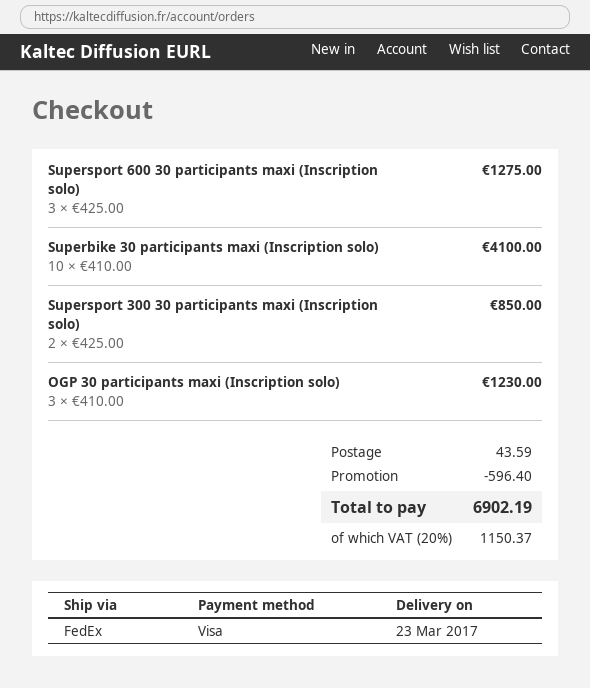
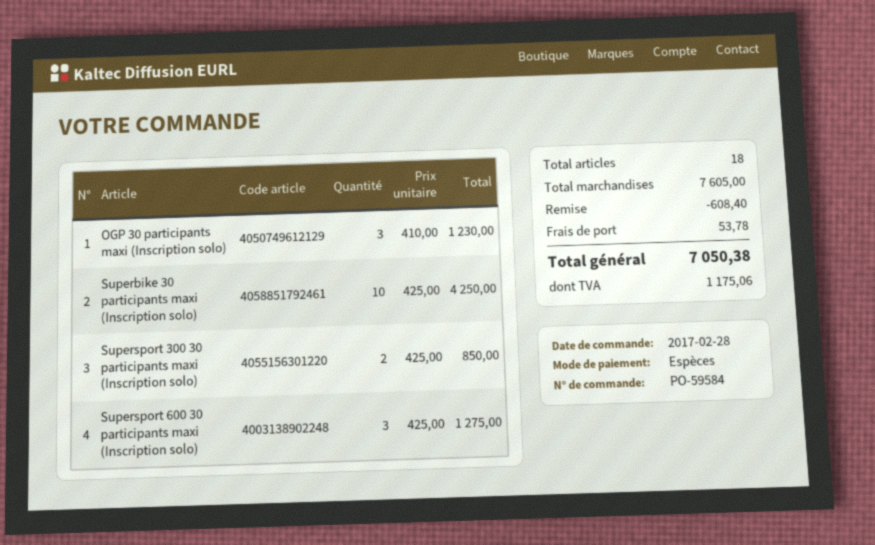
payment method: Visa -> cash
Superbike 30 participants maxi (Inscription solo): 10 x 410.00 = 4100.00 -> 10 x 425.00 = 4250.00
discount: 596.40 -> 608.40
shipping: 43.59 -> 53.78
tax: 1150.37 -> 1175.06
total: 6902.19 -> 7050.38

